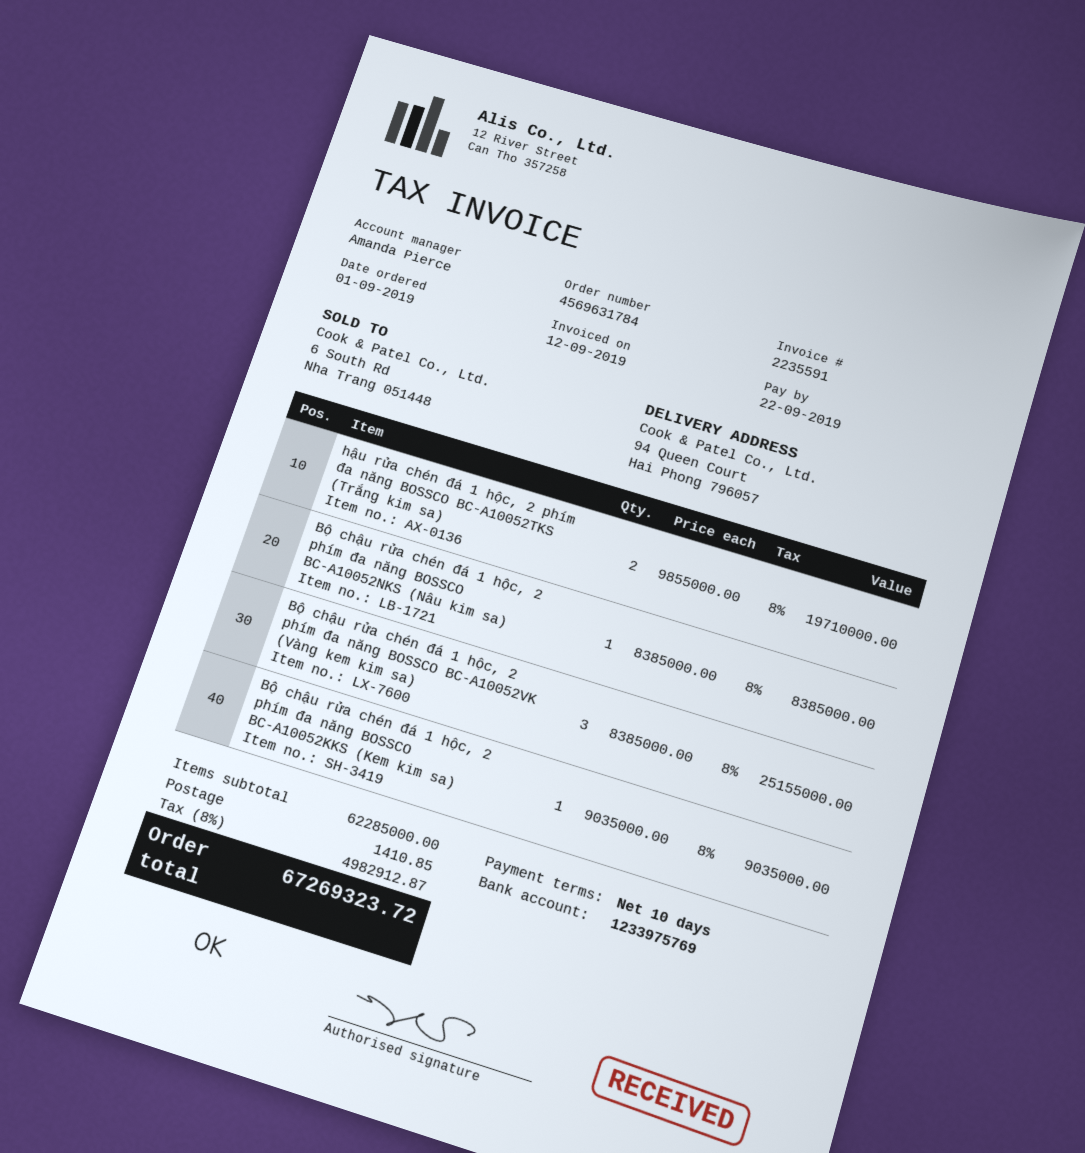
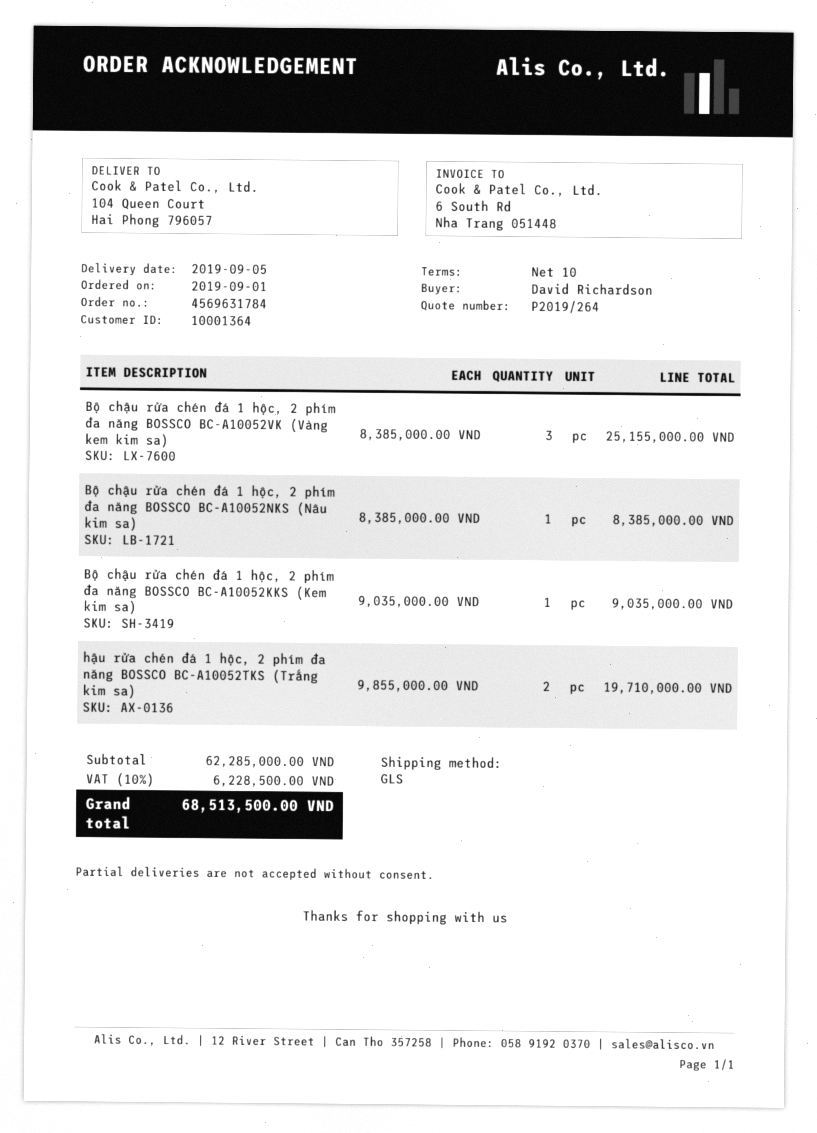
ship to: 94 Queen Court, Hai Phong 796057 -> 104 Queen Court, Hai Phong 796057
shipping: 1410.85 -> none
tax: 8% = 4982912.87 -> 10% = 6228500.00
total: 67269323.72 -> 68513500.00

